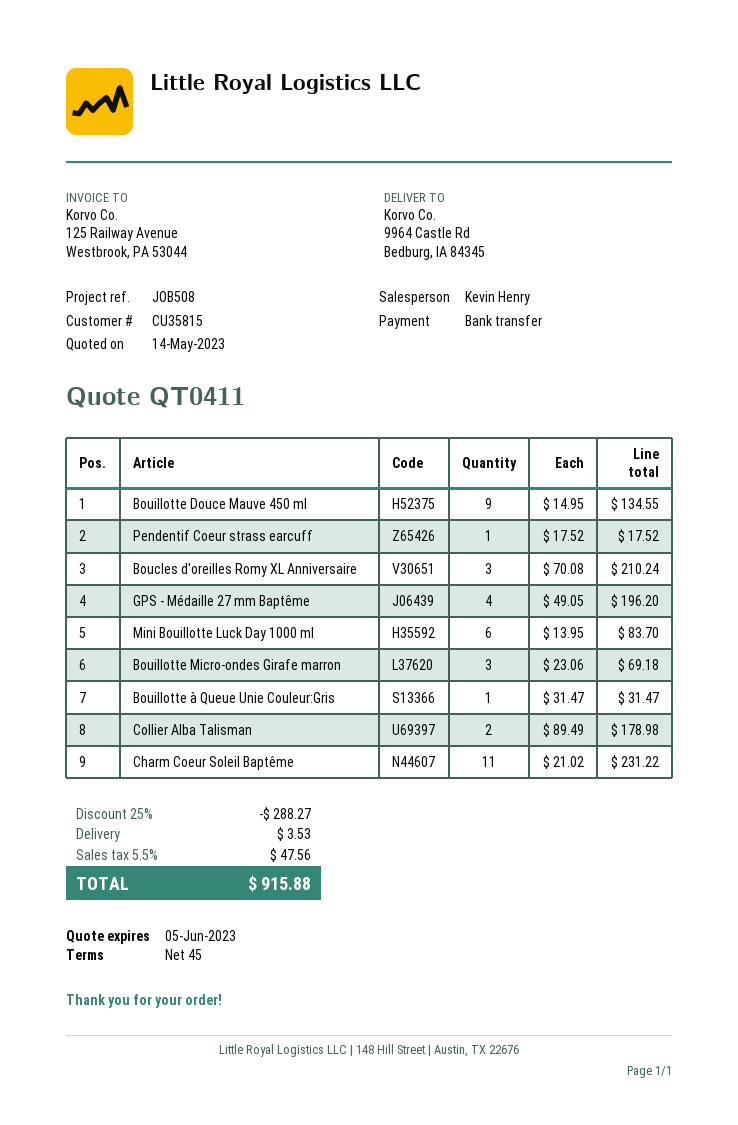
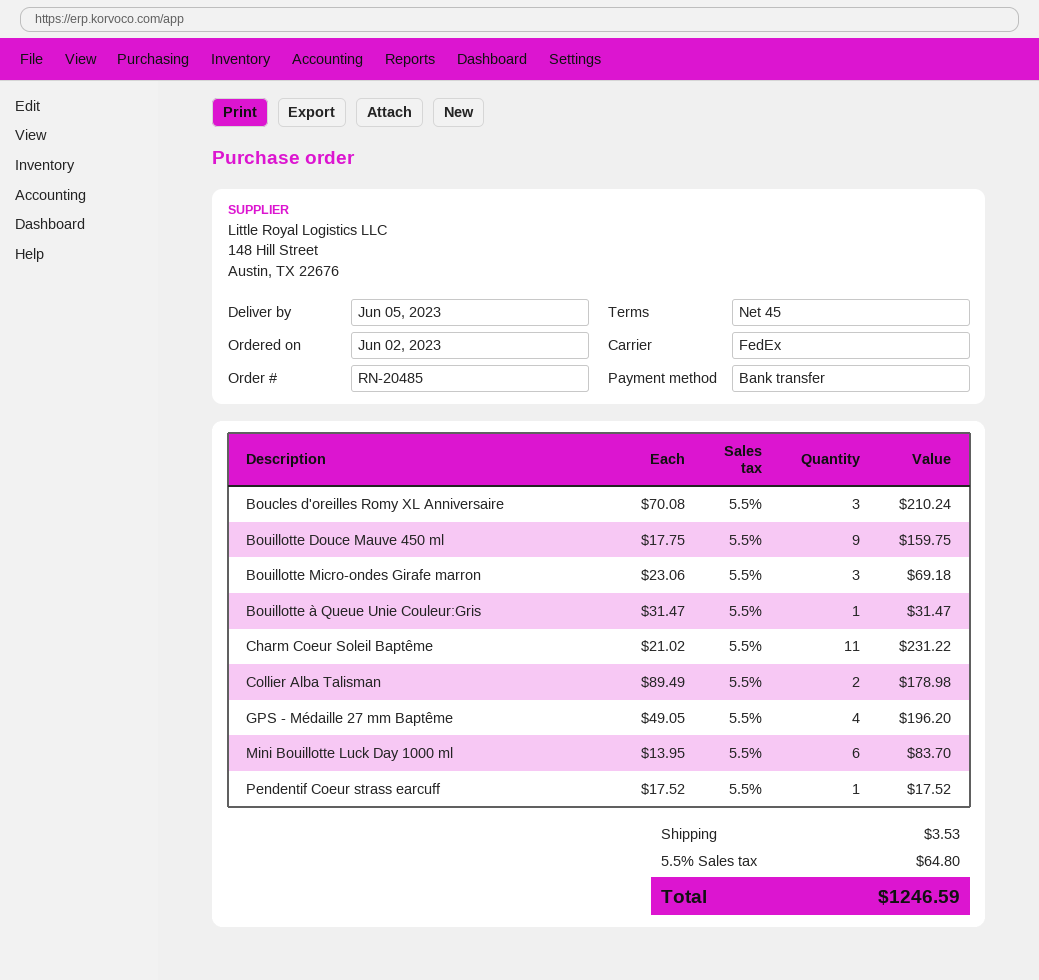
Bouillotte Douce Mauve 450 ml: 9 x 14.95 = 134.55 -> 9 x 17.75 = 159.75
discount: 25% = 288.27 -> none
tax: 5.5% = 47.56 -> 5.5% = 64.80
total: 915.88 -> 1246.59

